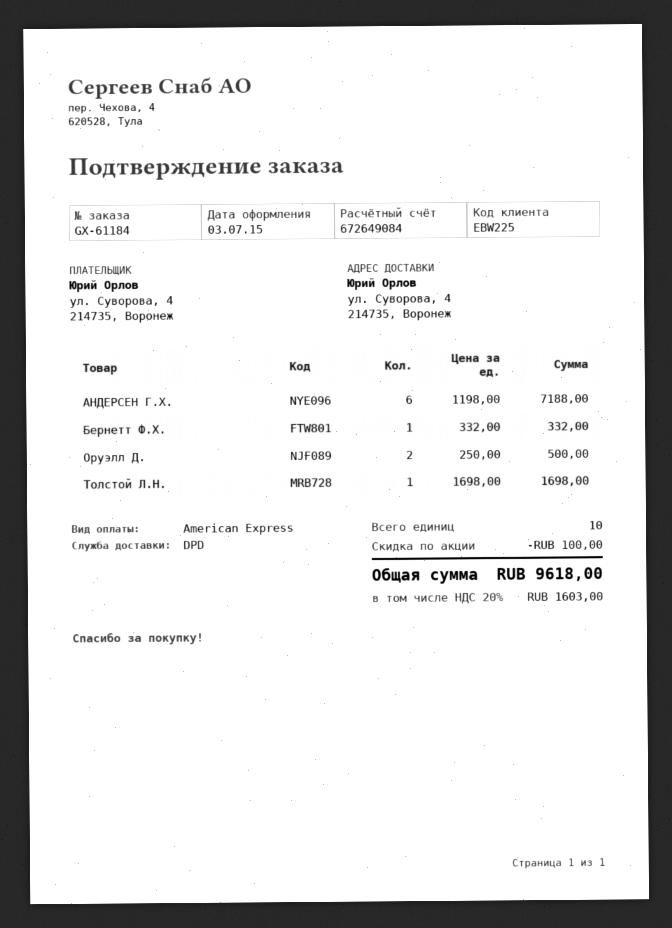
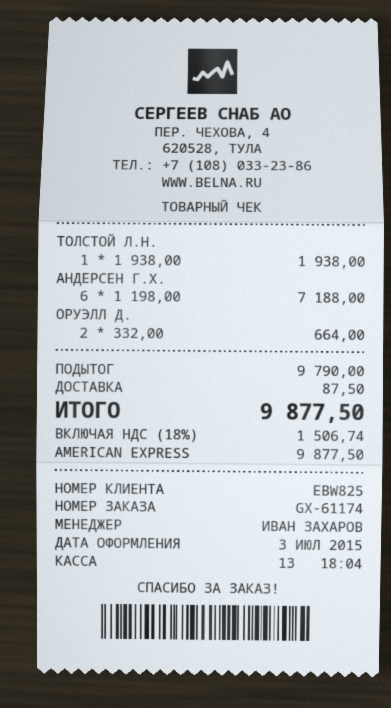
order number: GX-61184 -> GX-61174
customer number: EBW225 -> EBW825
Бернетт Ф.Х.: 1 x 332.00 = 332.00 -> none
Оруэлл Д.: 2 x 250.00 = 500.00 -> 2 x 332.00 = 664.00
Толстой Л.Н.: 1 x 1698.00 = 1698.00 -> 1 x 1938.00 = 1938.00
discount: 100.00 -> none
shipping: none -> 87.50
tax: 20% = 1603.00 -> 18% = 1506.74
total: 9618.00 -> 9877.50

